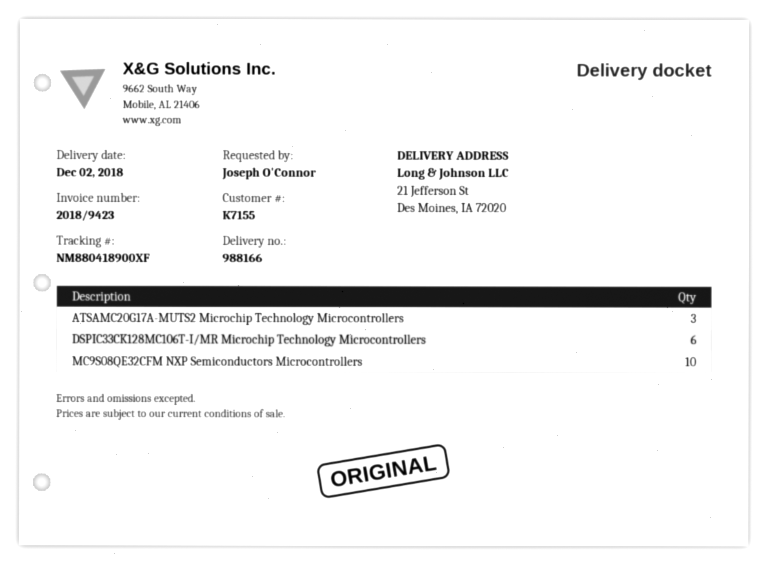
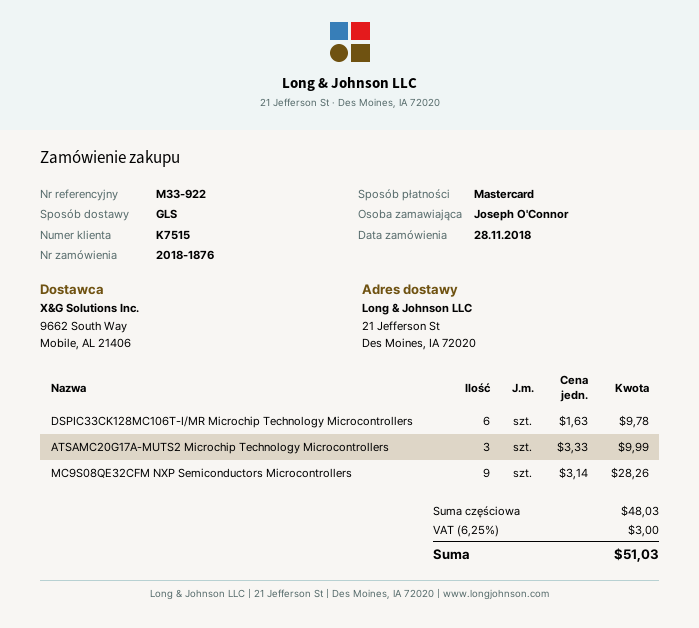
customer number: K7155 -> K7515
MC9S08QE32CFM NXP Semiconductors Microcontrollers: 10 -> 9

